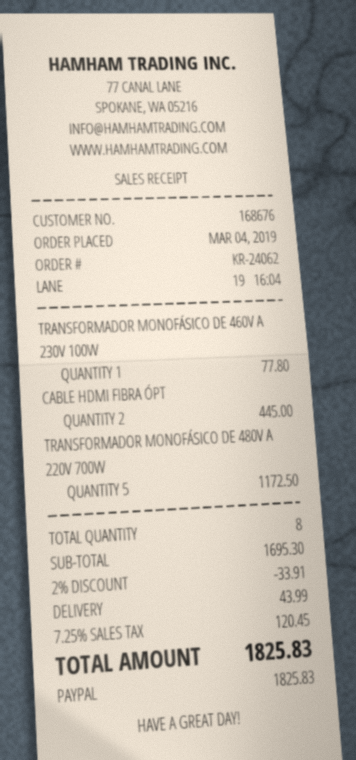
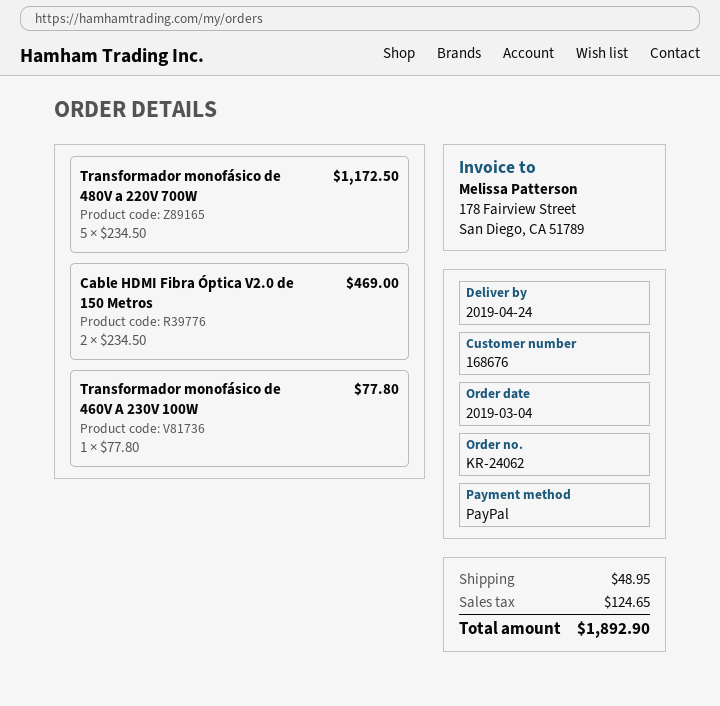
CABLE HDMI FIBRA ÓPT: 2 for 445.00 -> 2 for 469.00
discount: 2% = 33.91 -> none
shipping: 43.99 -> 48.95
tax: 120.45 -> 124.65
total: 1825.83 -> 1892.90

